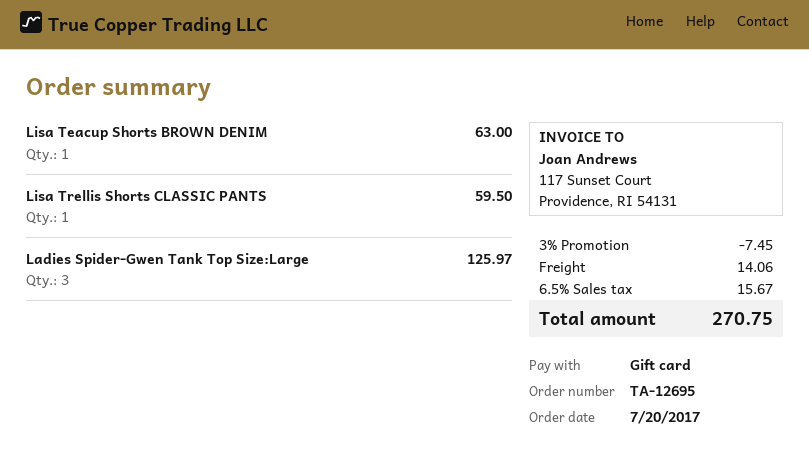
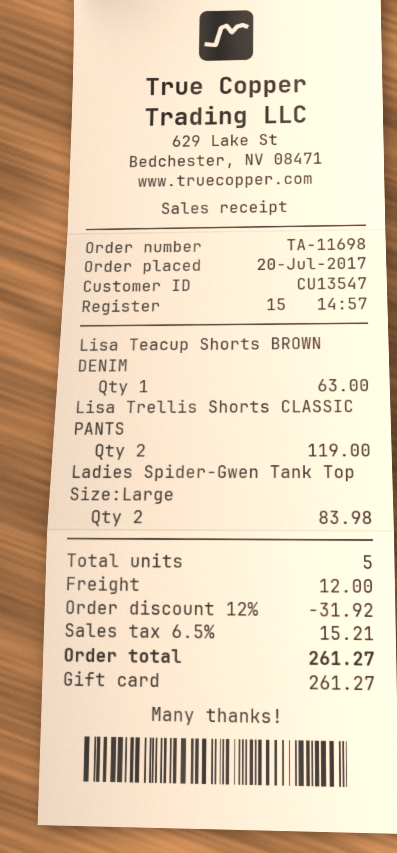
order number: TA-12695 -> TA-11698
Lisa Trellis Shorts CLASSIC PANTS: 1 for 59.50 -> 2 for 119.00
Ladies Spider-Gwen Tank Top Size:Large: 3 for 125.97 -> 2 for 83.98
discount: 3% = 7.45 -> 12% = 31.92
shipping: 14.06 -> 12.00
tax: 6.5% = 15.67 -> 6.5% = 15.21
total: 270.75 -> 261.27

